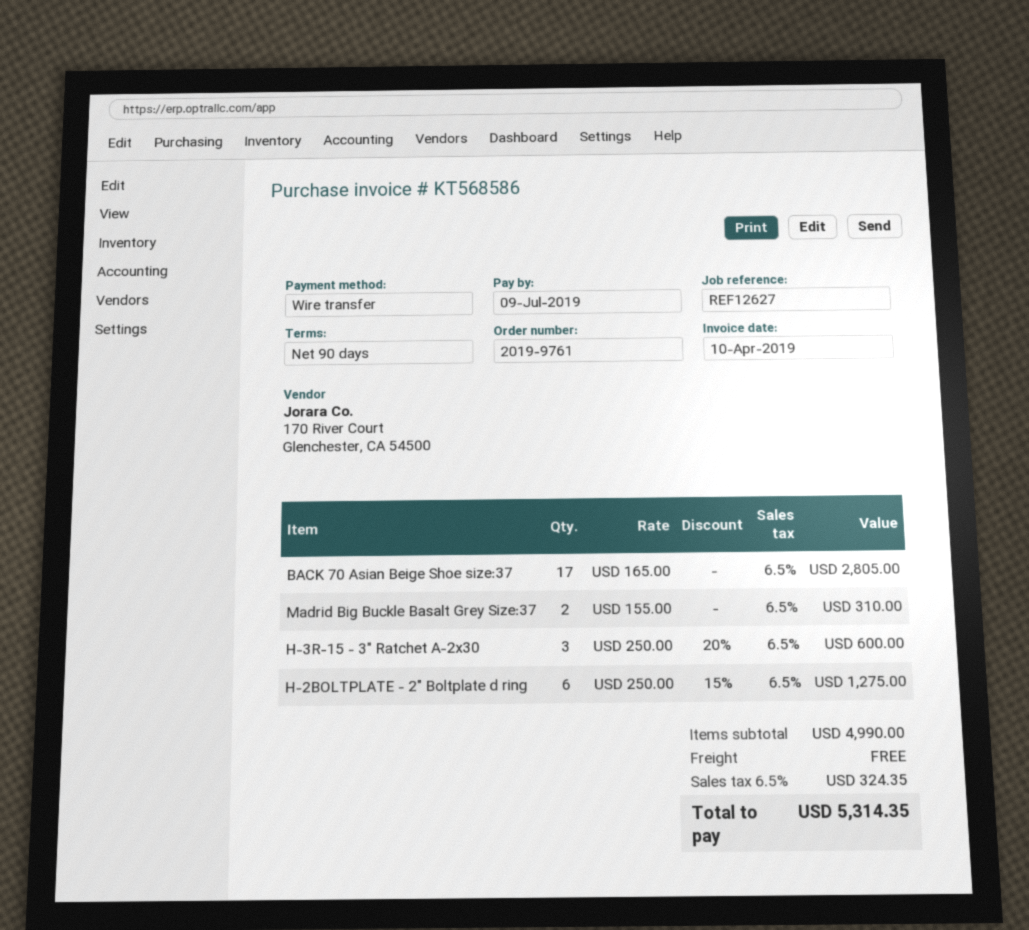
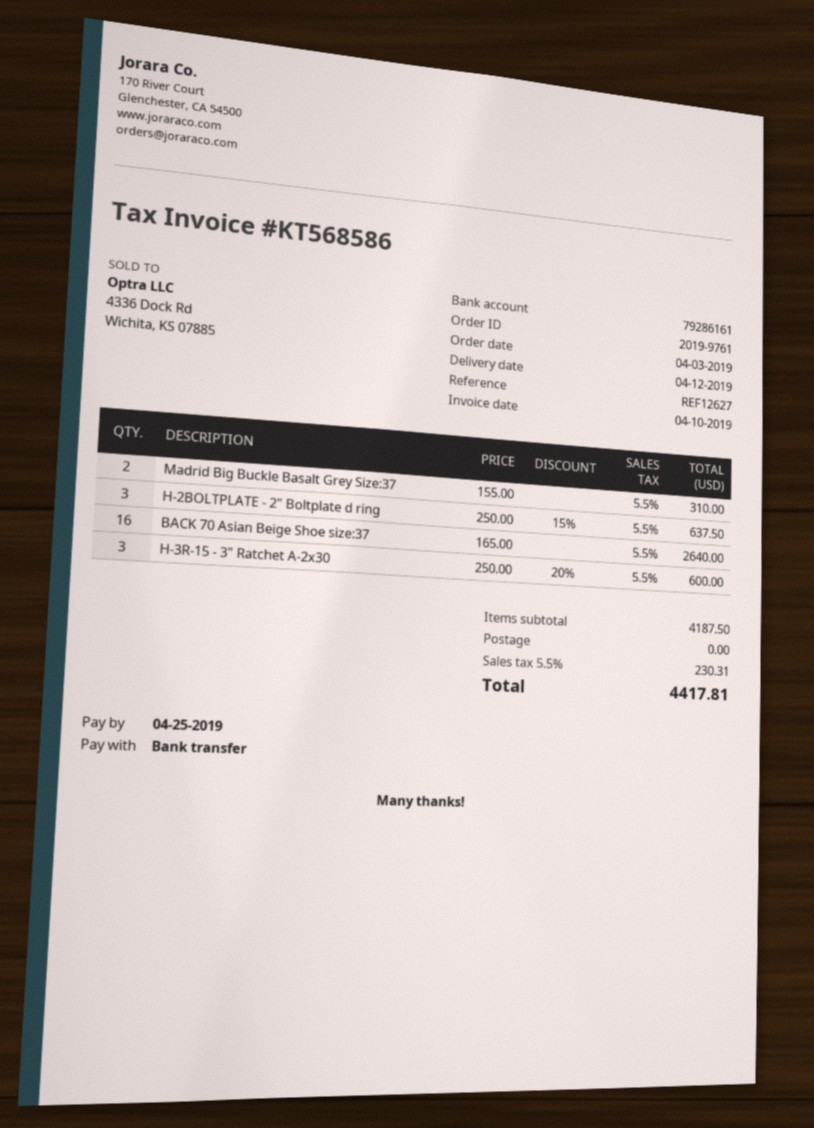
due date: 2019-07-09 -> 2019-04-25
BACK 70 Asian Beige Shoe size:37: 17 x 165.00 = 2805.00 -> 16 x 165.00 = 2640.00
H-2BOLTPLATE - 2" Boltplate d ring: 6 x 250.00 - 15% = 1275.00 -> 3 x 250.00 - 15% = 637.50
subtotal: 4990.00 -> 4187.50
tax: 6.5% = 324.35 -> 5.5% = 230.31
total: 5314.35 -> 4417.81

